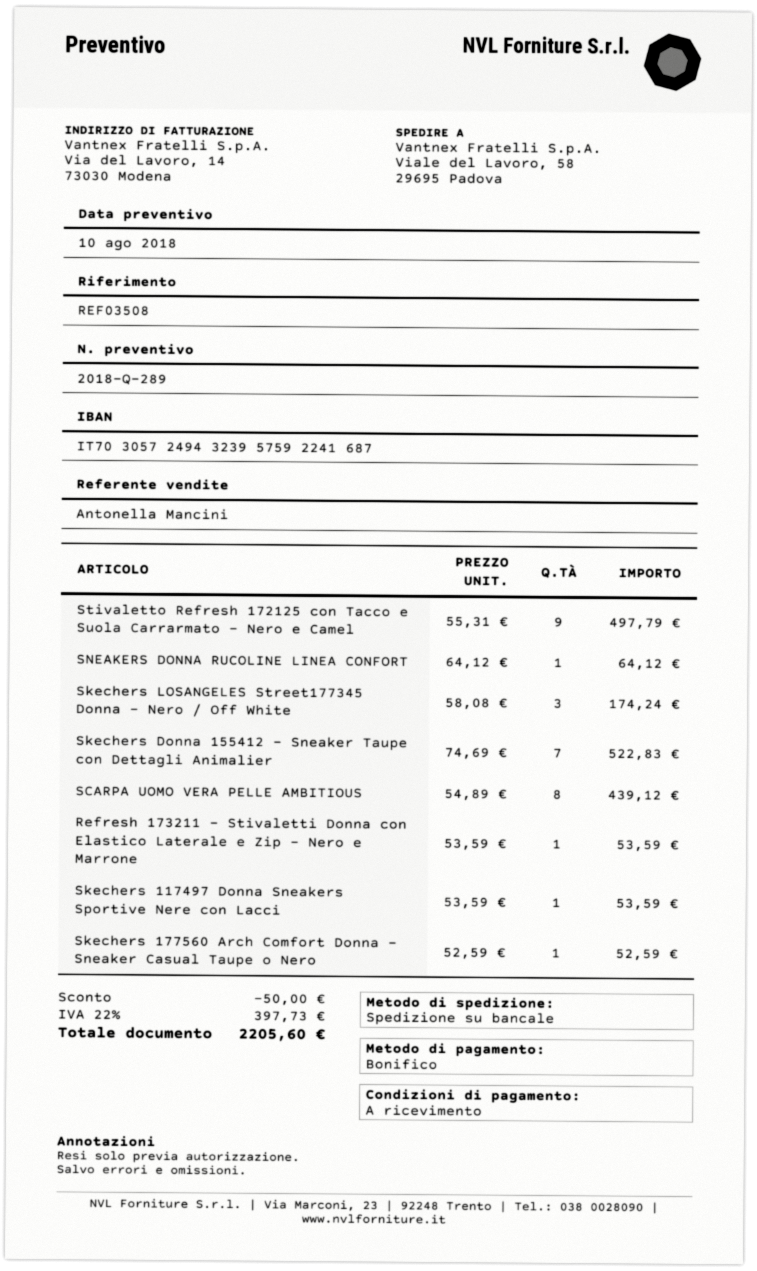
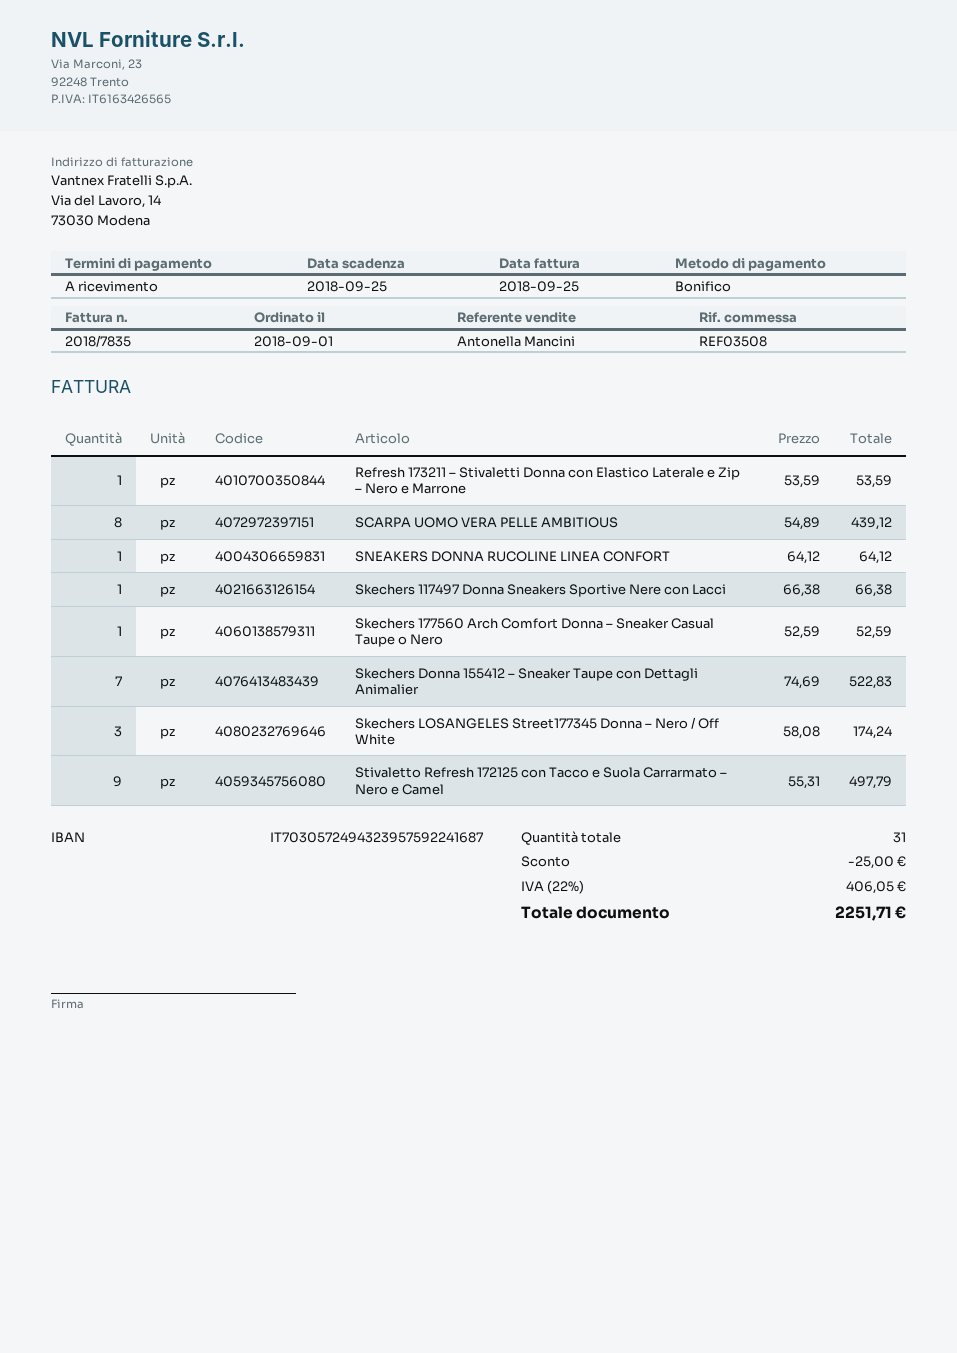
Skechers 117497 Donna Sneakers Sportive Nere con Lacci: 1 x 53.59 = 53.59 -> 1 x 66.38 = 66.38
discount: 50.00 -> 25.00
tax: 22% = 397.73 -> 22% = 406.05
total: 2205.60 -> 2251.71

